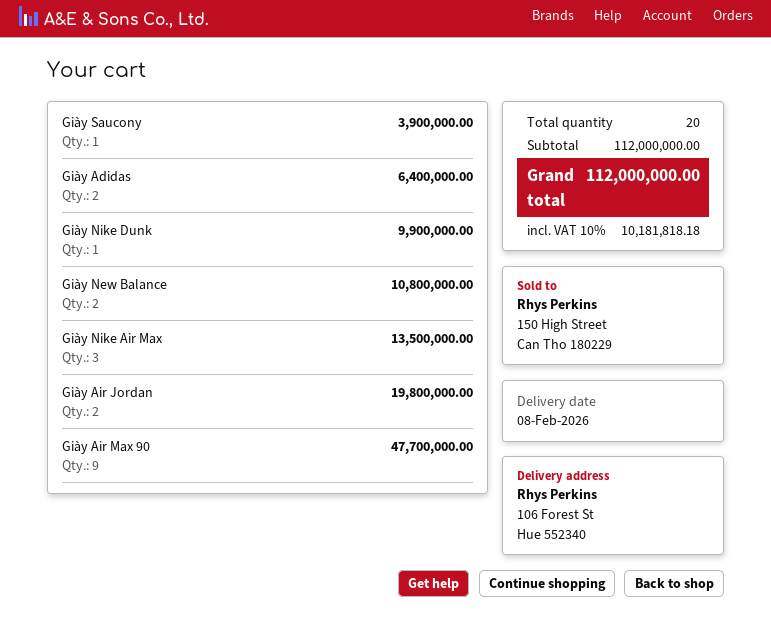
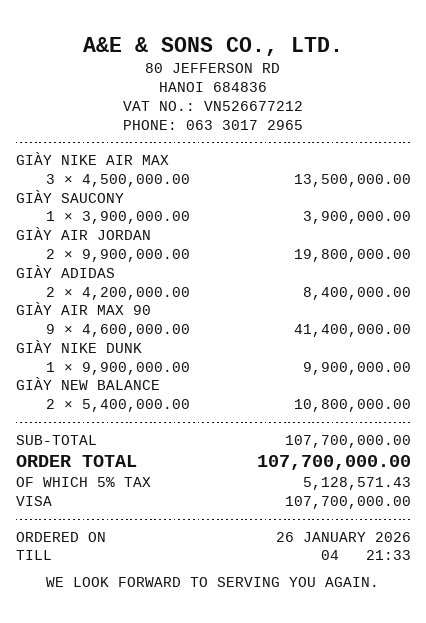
Giày Adidas: 2 for 6400000.00 -> 2 for 8400000.00
Giày Air Max 90: 9 for 47700000.00 -> 9 for 41400000.00
subtotal: 112000000.00 -> 107700000.00
tax: 10% = 10181818.18 -> 5% = 5128571.43
total: 112000000.00 -> 107700000.00

